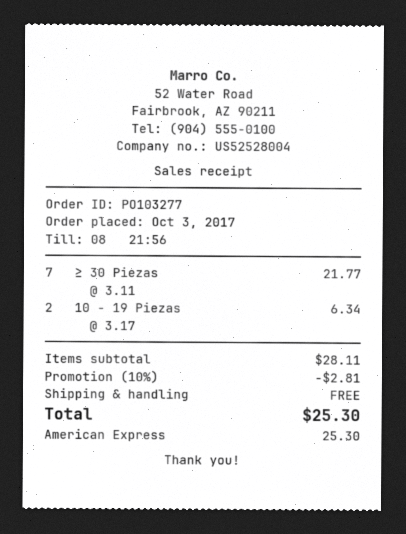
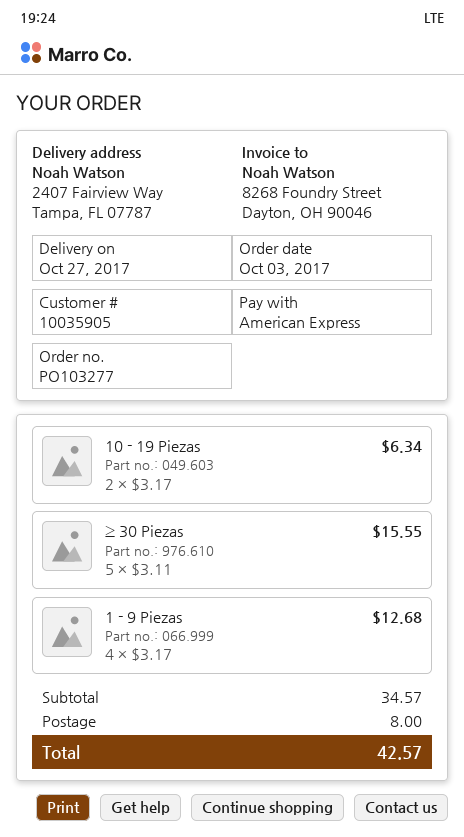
≥ 30 Piezas: 7 x 3.11 = 21.77 -> 5 x 3.11 = 15.55
1 - 9 Piezas: none -> 4 x 3.17 = 12.68
subtotal: 28.11 -> 34.57
discount: 10% = 2.81 -> none
shipping: 0.00 -> 8.00
total: 25.30 -> 42.57

